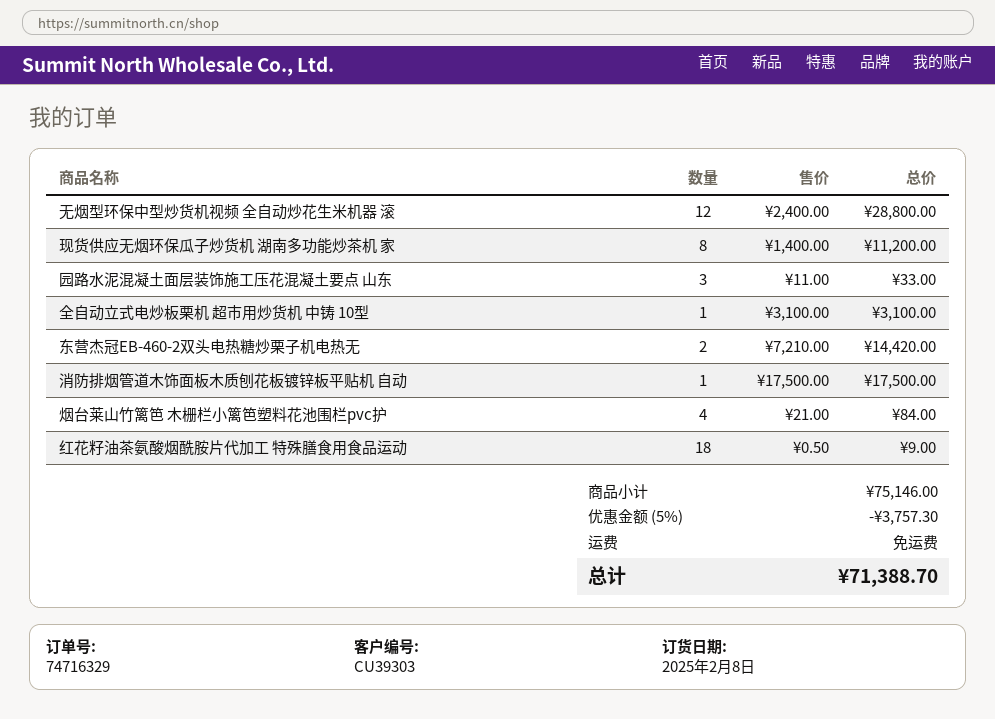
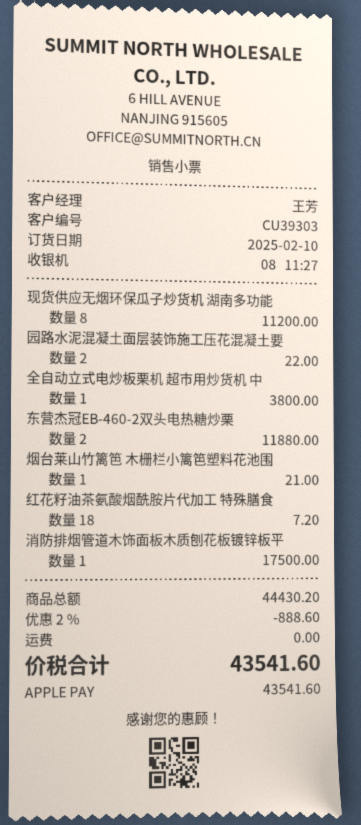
order date: 2025-02-08 -> 2025-02-10
无烟型环保中型炒货机视频 全自动炒花生米机器 滚: 12 for 28800.00 -> none
园路水泥混凝土面层装饰施工压花混凝土要点 山东: 3 for 33.00 -> 2 for 22.00
全自动立式电炒板栗机 超市用炒货机 中铸 10型: 1 for 3100.00 -> 1 for 3800.00
东营杰冠EB-460-2双头电热糖炒栗子机电热无: 2 for 14420.00 -> 2 for 11880.00
烟台莱山竹篱笆 木栅栏小篱笆塑料花池围栏pvc护: 4 for 84.00 -> 1 for 21.00
红花籽油茶氨酸烟酰胺片代加工 特殊膳食用食品运动: 18 for 9.00 -> 18 for 7.20
subtotal: 75146.00 -> 44430.20
discount: 5% = 3757.30 -> 2% = 888.60
total: 71388.70 -> 43541.60

